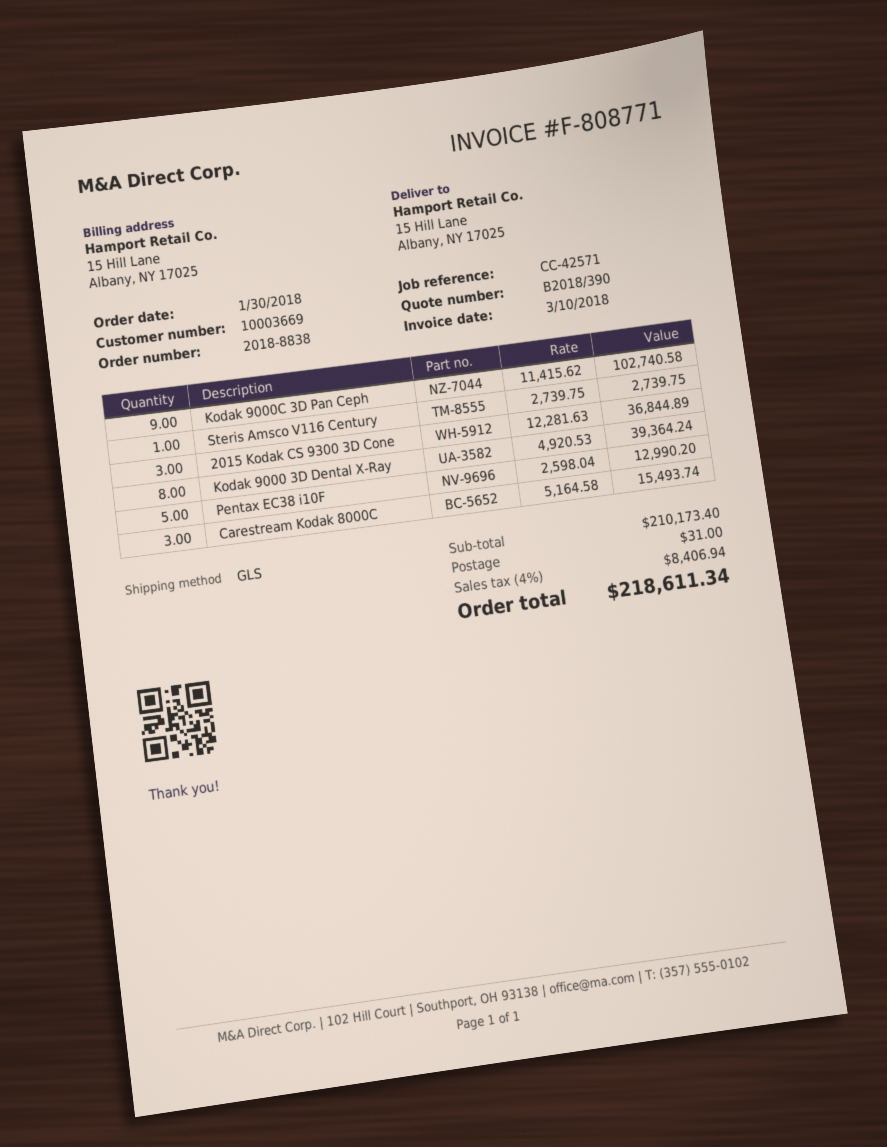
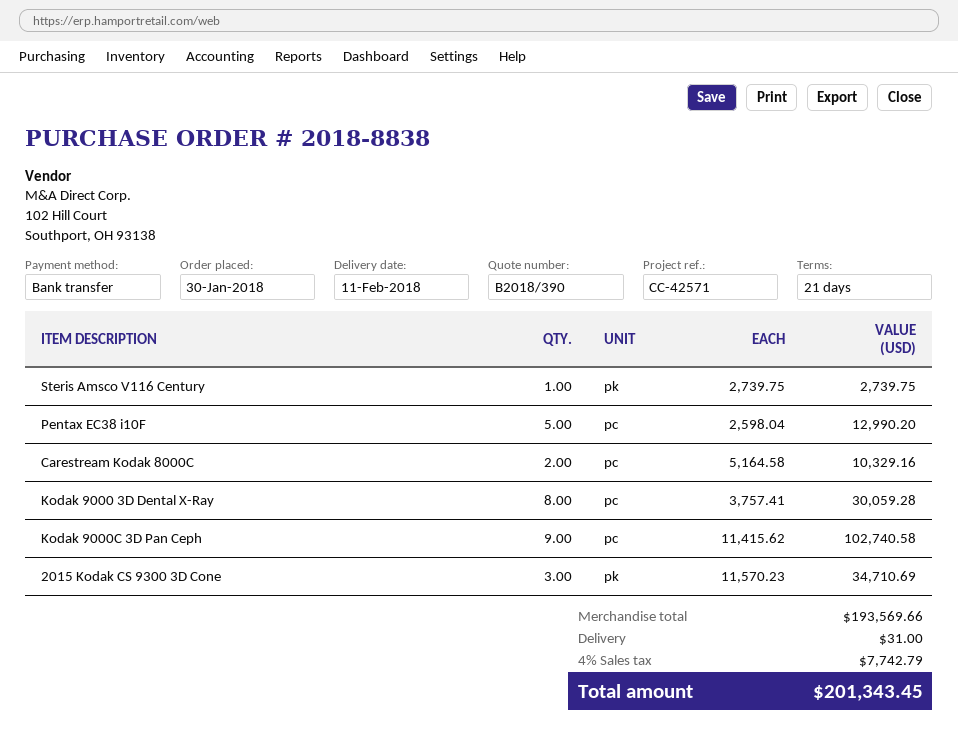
2015 Kodak CS 9300 3D Cone: 3 x 12281.63 = 36844.89 -> 3 x 11570.23 = 34710.69
Kodak 9000 3D Dental X-Ray: 8 x 4920.53 = 39364.24 -> 8 x 3757.41 = 30059.28
Carestream Kodak 8000C: 3 x 5164.58 = 15493.74 -> 2 x 5164.58 = 10329.16
subtotal: 210173.40 -> 193569.66
tax: 4% = 8406.94 -> 4% = 7742.79
total: 218611.34 -> 201343.45

